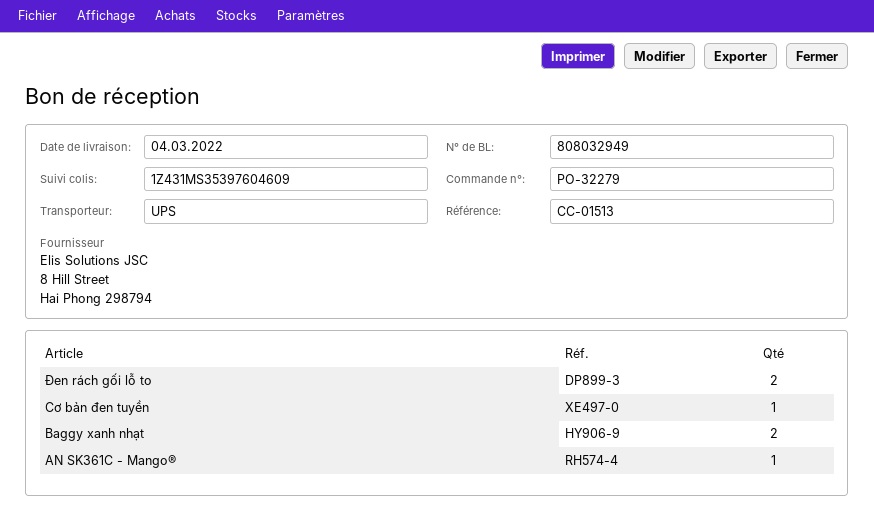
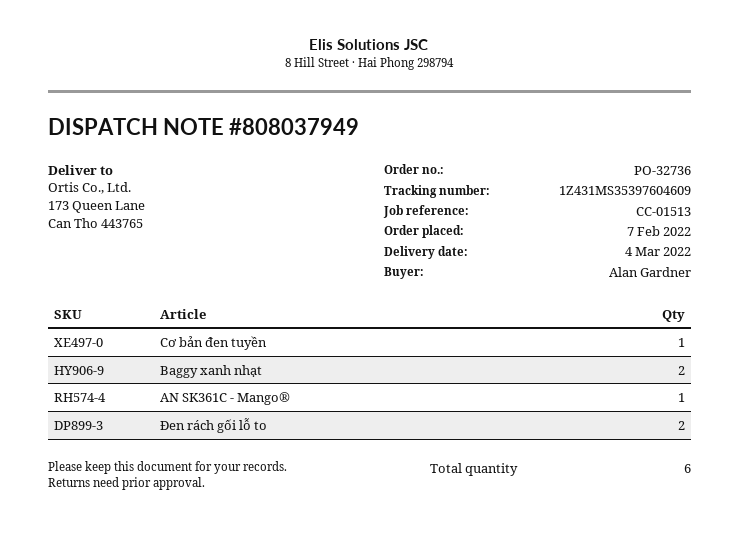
order number: PO-32279 -> PO-32736
delivery note number: 808032949 -> 808037949

